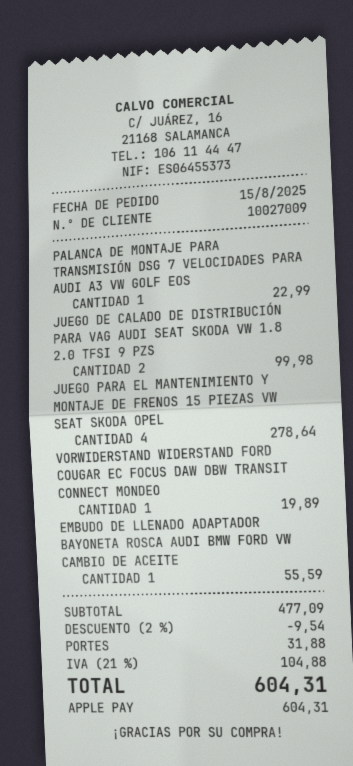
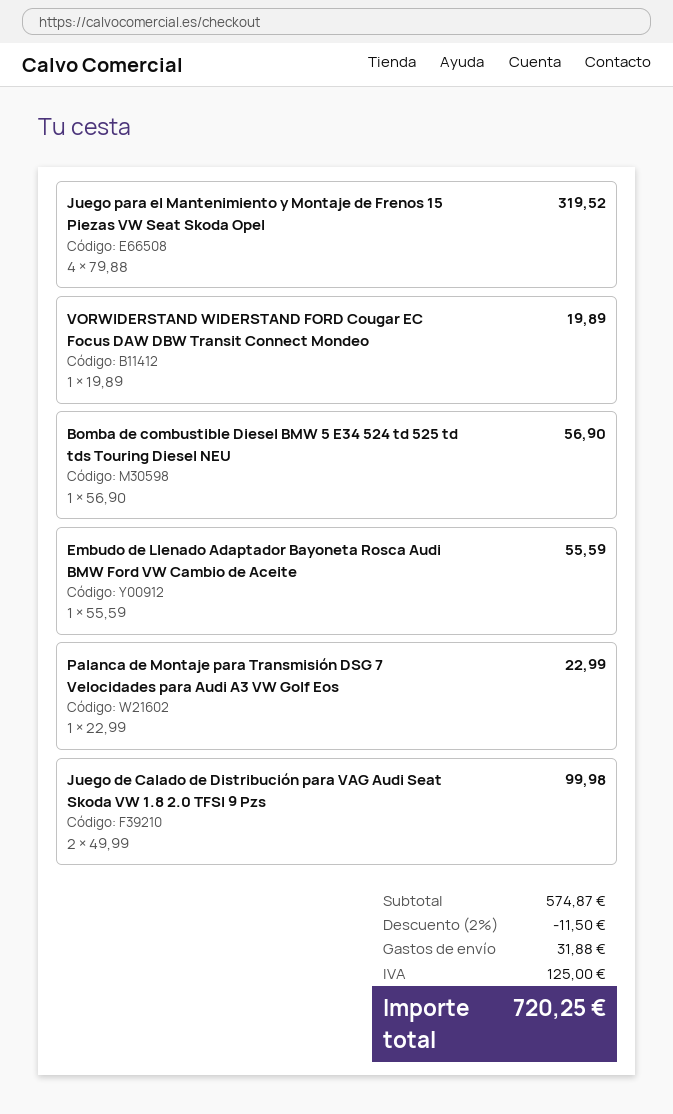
JUEGO PARA EL MANTENIMIENTO Y MONTAJE DE FRENOS 15 PIEZAS VW SEAT SKODA OPEL: 4 for 278.64 -> 4 for 319.52
Bomba de combustible Diesel BMW 5 E34 524 td 525 td tds Touring Diesel NEU: none -> 1 for 56.90
subtotal: 477.09 -> 574.87
discount: 2% = 9.54 -> 2% = 11.50
tax: 104.88 -> 125.00
total: 604.31 -> 720.25

